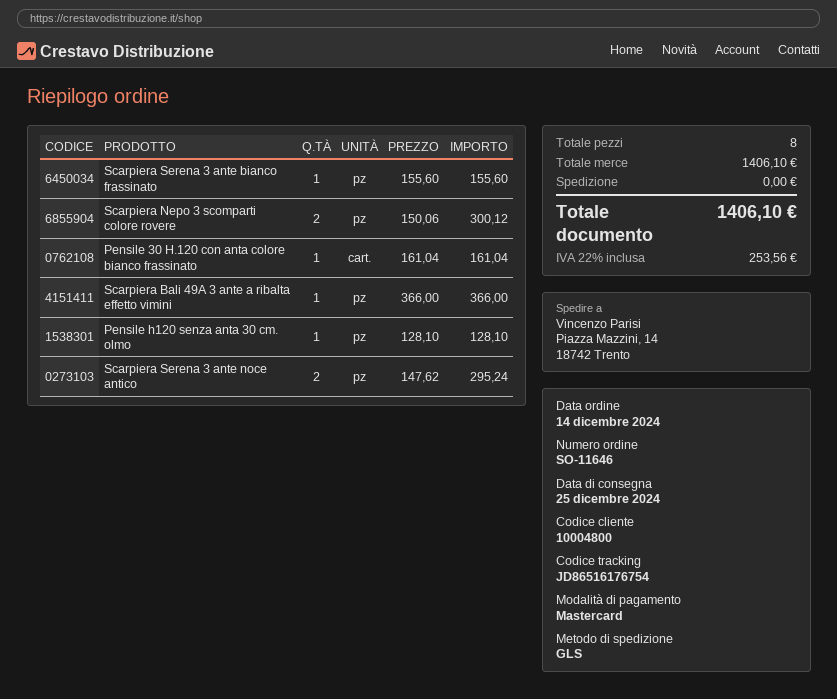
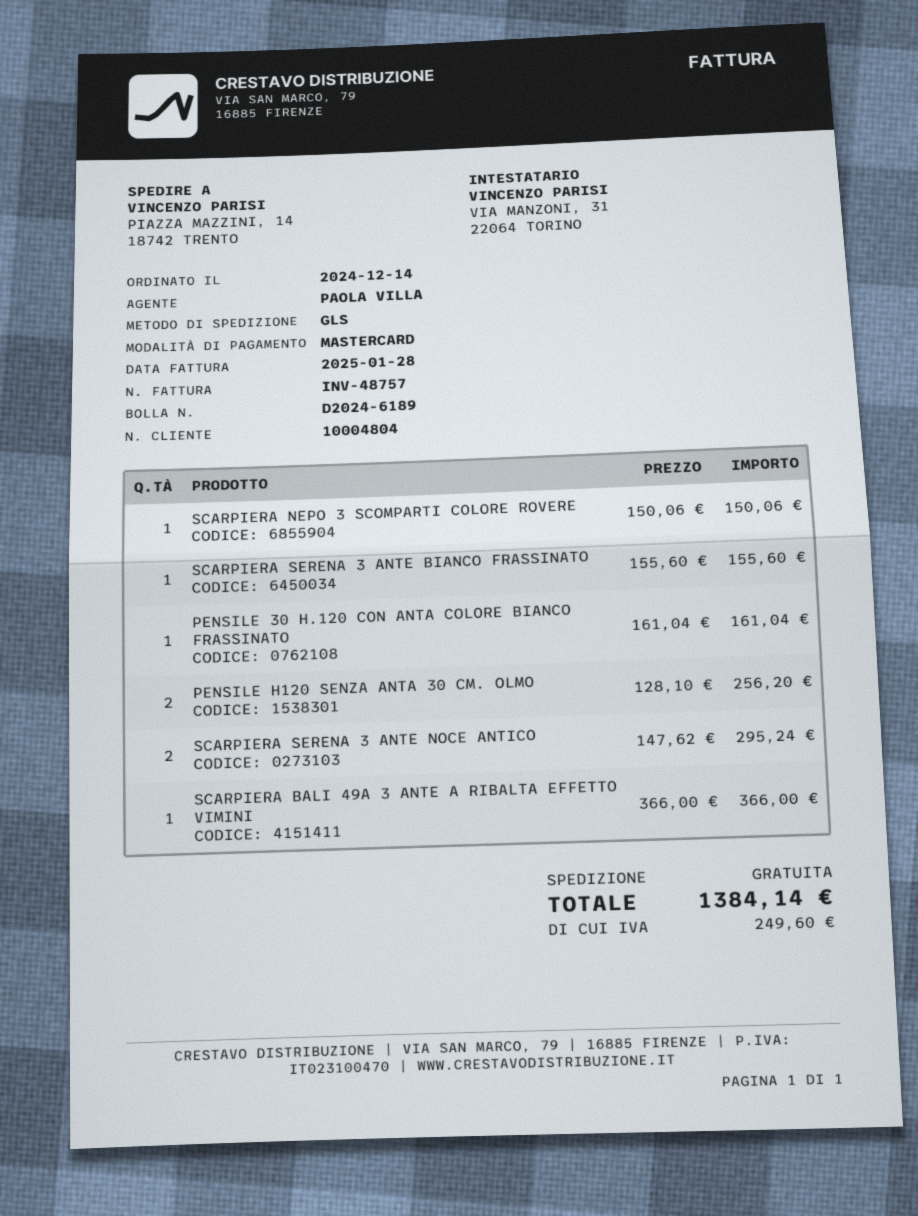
customer number: 10004800 -> 10004804
Scarpiera Nepo 3 scomparti colore rovere: 2 x 150.06 = 300.12 -> 1 x 150.06 = 150.06
Pensile h120 senza anta 30 cm. olmo: 1 x 128.10 = 128.10 -> 2 x 128.10 = 256.20
tax: 253.56 -> 249.60
total: 1406.10 -> 1384.14

